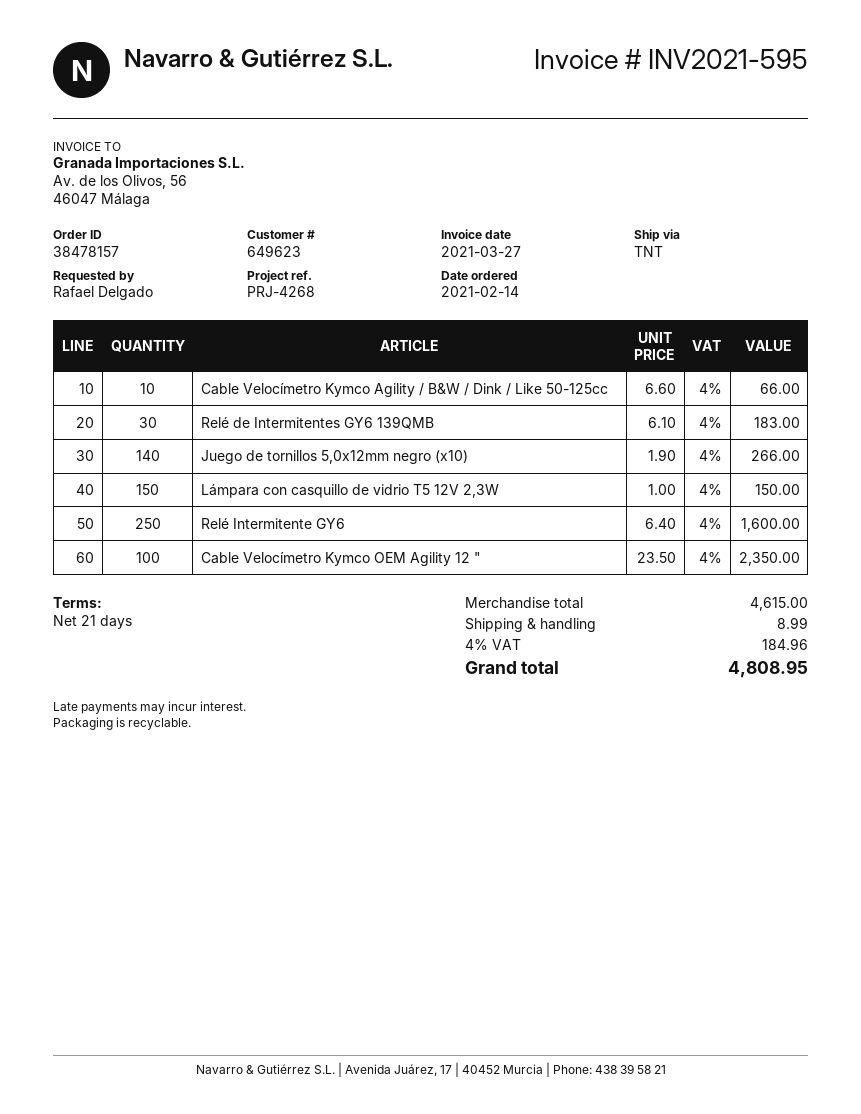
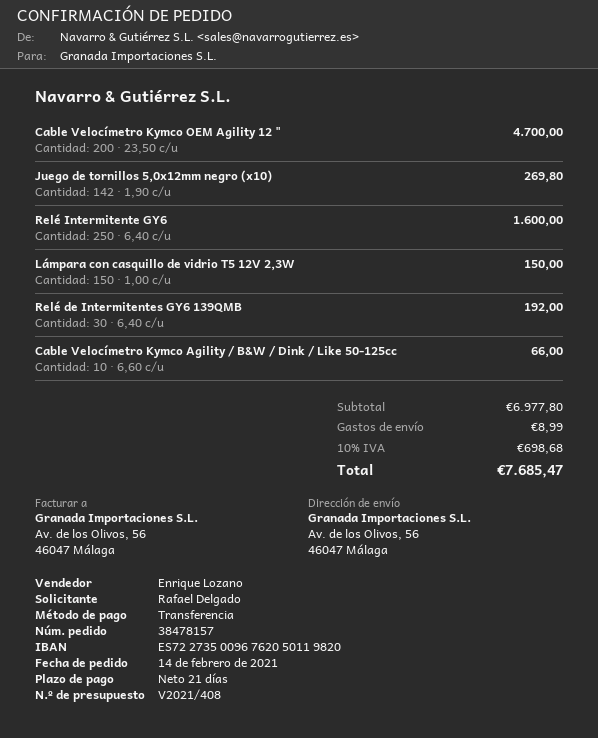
Relé de Intermitentes GY6 139QMB: 30 x 6.10 = 183.00 -> 30 x 6.40 = 192.00
Juego de tornillos 5,0x12mm negro (x10): 140 x 1.90 = 266.00 -> 142 x 1.90 = 269.80
Cable Velocímetro Kymco OEM Agility 12 ": 100 x 23.50 = 2350.00 -> 200 x 23.50 = 4700.00
subtotal: 4615.00 -> 6977.80
tax: 4% = 184.96 -> 10% = 698.68
total: 4808.95 -> 7685.47

